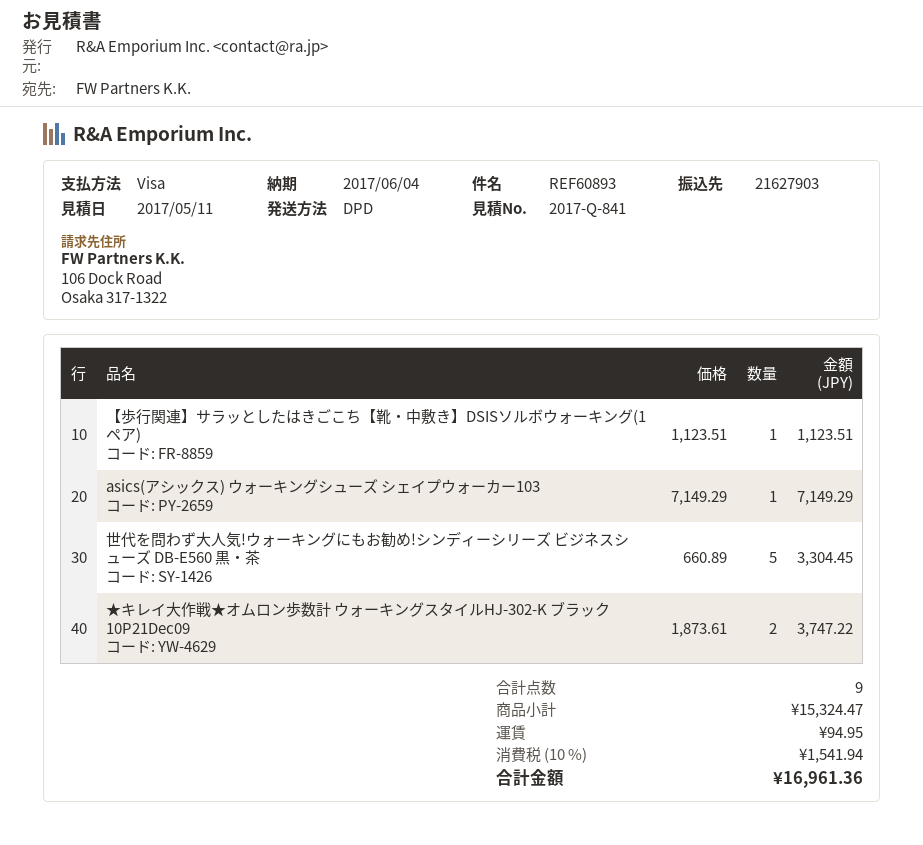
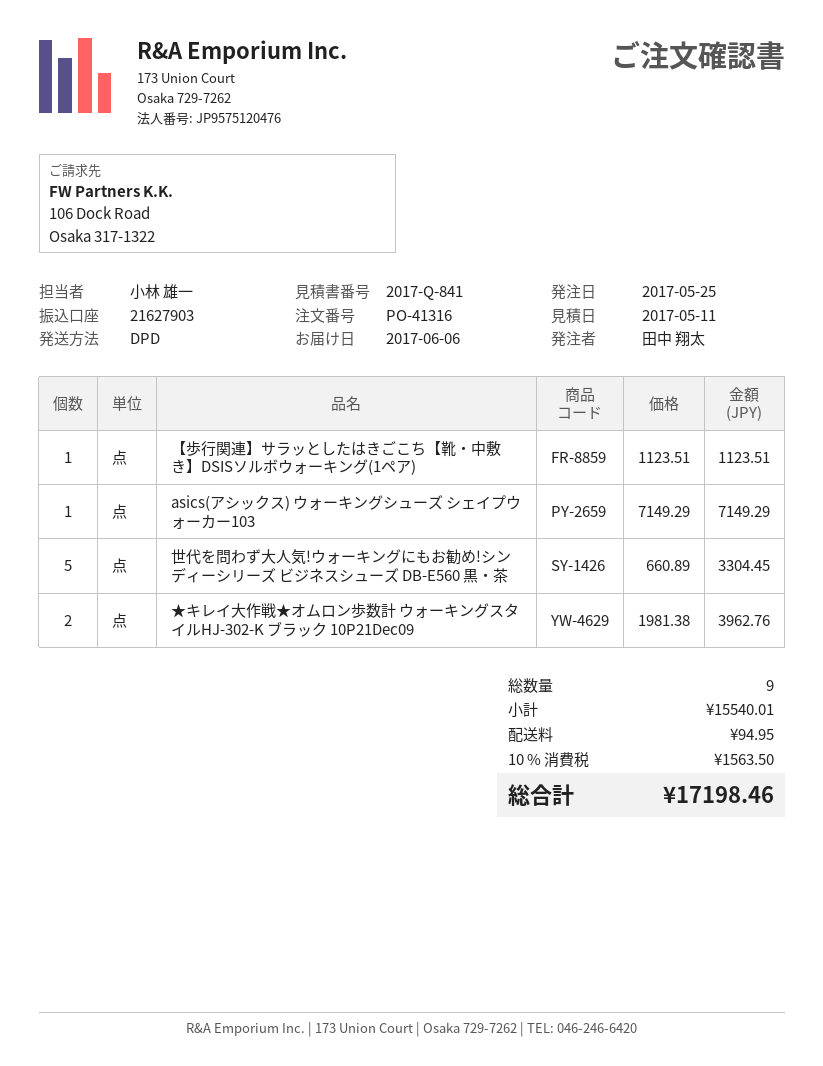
delivery date: 2017-06-04 -> 2017-06-06
★キレイ大作戦★オムロン歩数計 ウォーキングスタイルHJ-302-K ブラック 10P21Dec09: 2 x 1873.61 = 3747.22 -> 2 x 1981.38 = 3962.76
subtotal: 15324.47 -> 15540.01
tax: 10% = 1541.94 -> 10% = 1563.50
total: 16961.36 -> 17198.46

